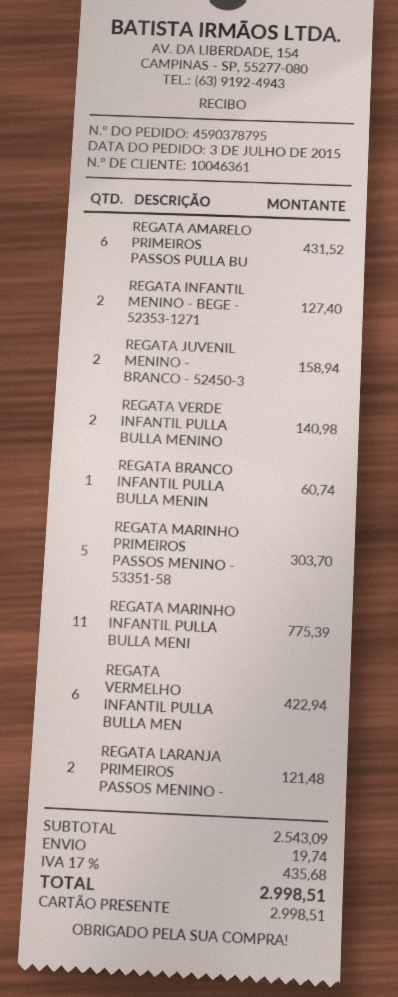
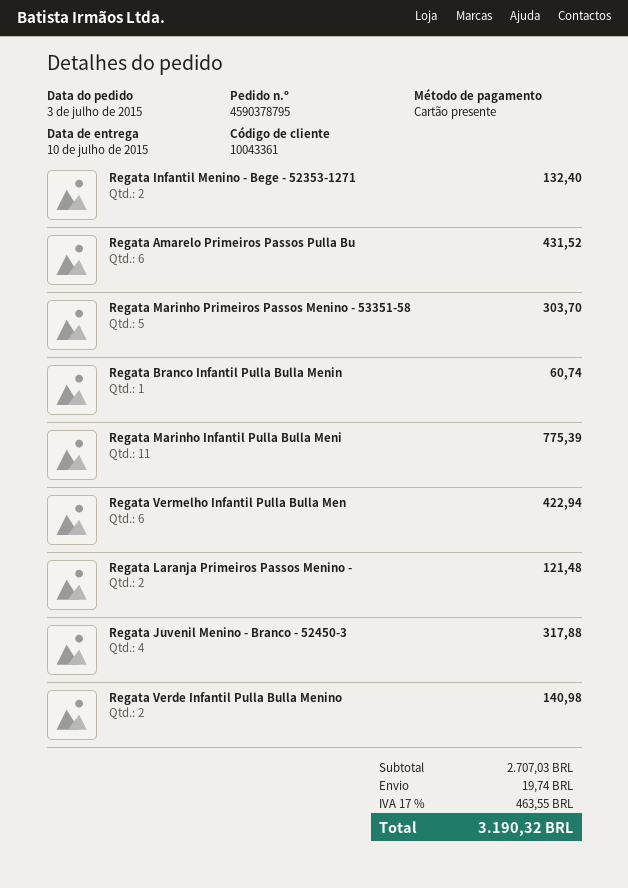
customer number: 10046361 -> 10043361
REGATA INFANTIL MENINO - BEGE - 52353-1271: 2 for 127.40 -> 2 for 132.40
REGATA JUVENIL MENINO - BRANCO - 52450-3: 2 for 158.94 -> 4 for 317.88
subtotal: 2543.09 -> 2707.03
tax: 17% = 435.68 -> 17% = 463.55
total: 2998.51 -> 3190.32

